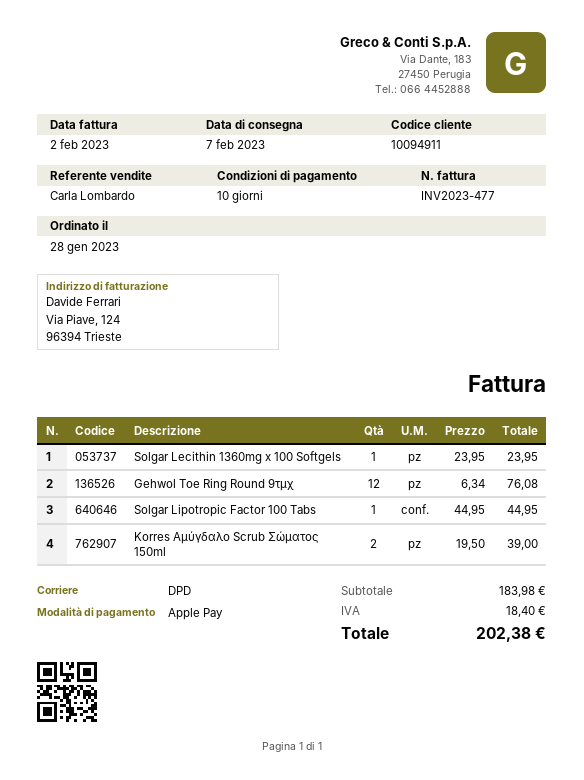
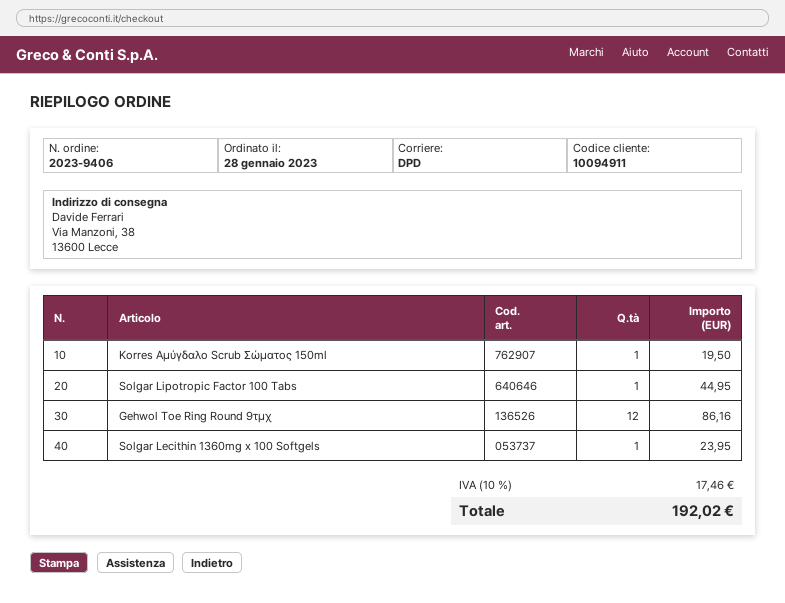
Gehwol Toe Ring Round 9τμχ: 12 for 76.08 -> 12 for 86.16
Korres Αμύγδαλο Scrub Σώματος 150ml: 2 for 39.00 -> 1 for 19.50
tax: 18.40 -> 17.46
total: 202.38 -> 192.02

